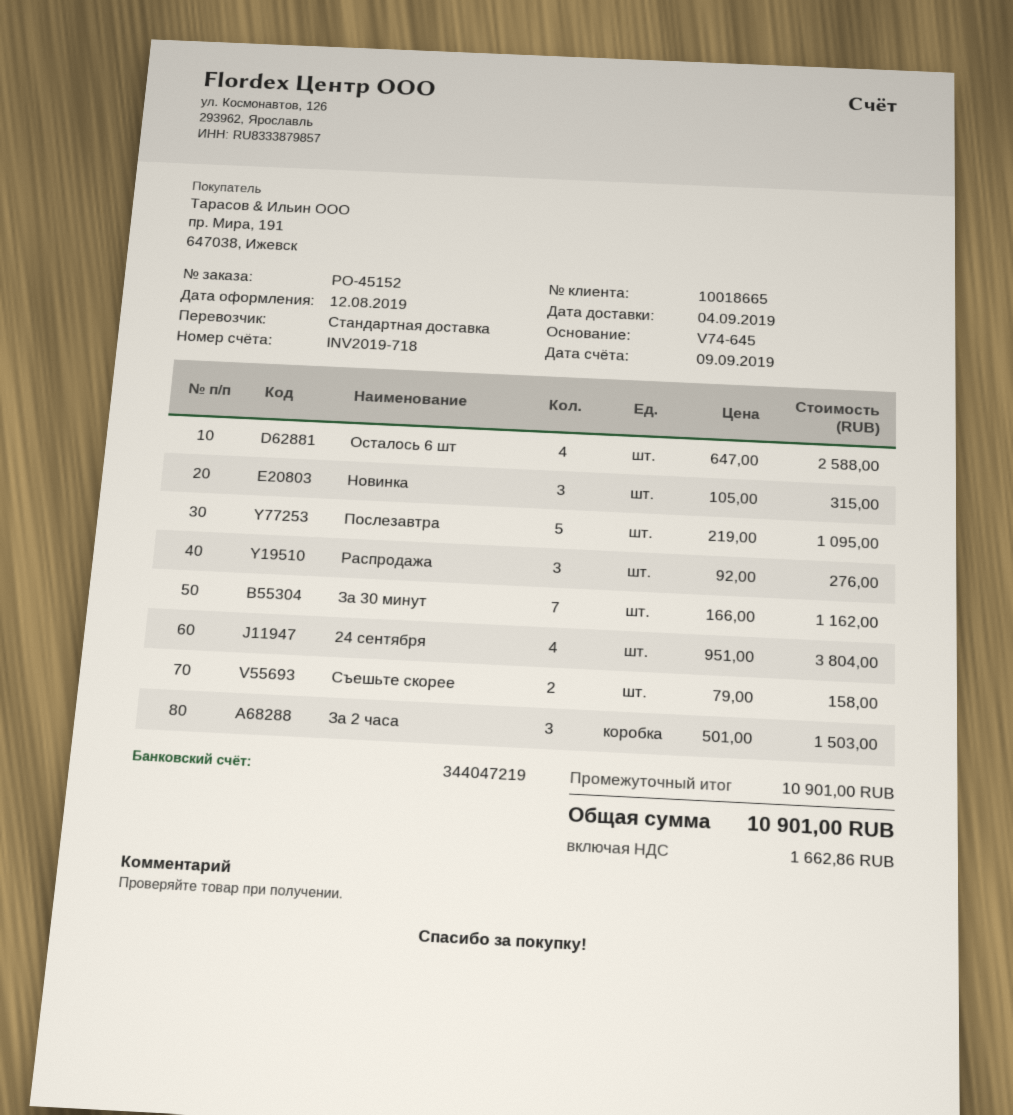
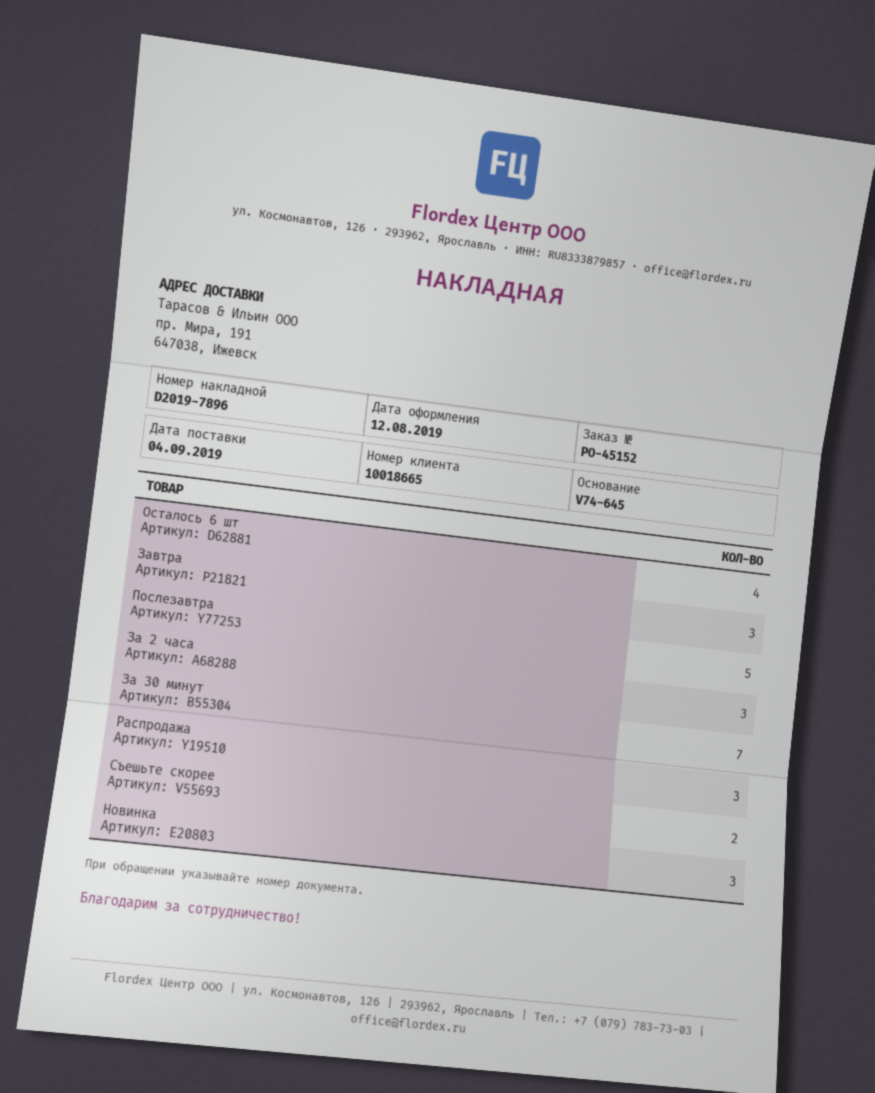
24 сентября: 4 -> none
Завтра: none -> 3

